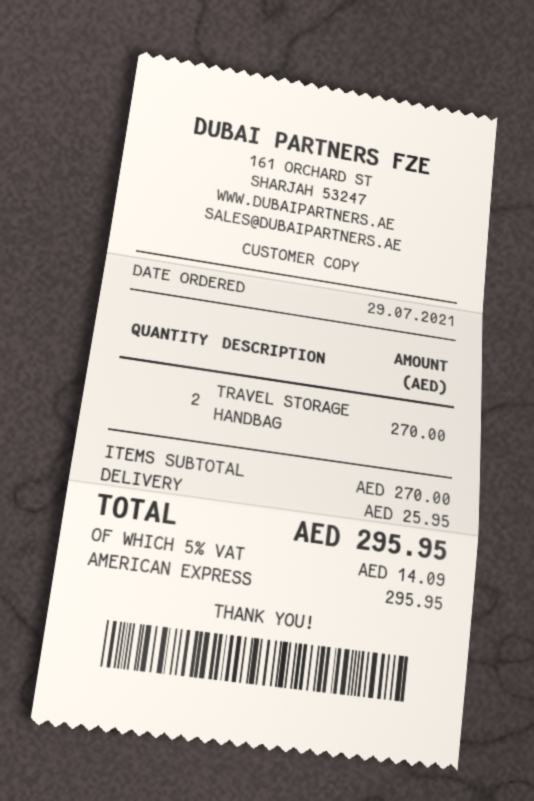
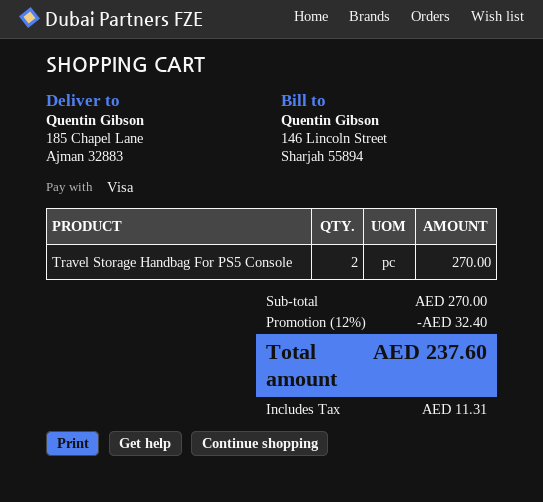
payment method: American Express -> Visa
discount: none -> 12% = 32.40
shipping: 25.95 -> none
tax: 14.09 -> 11.31
total: 295.95 -> 237.60

